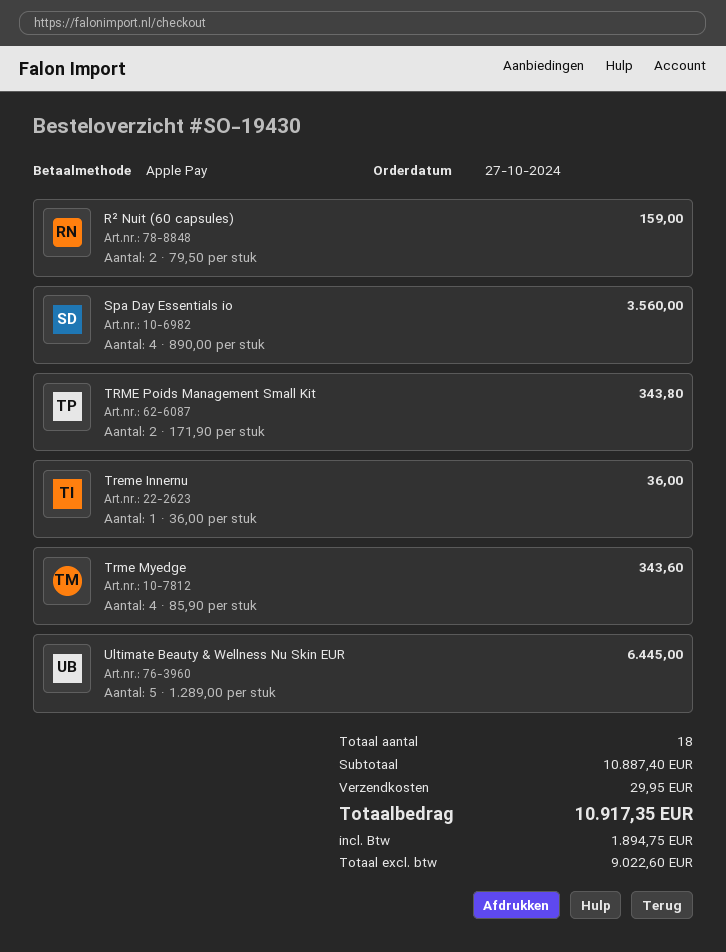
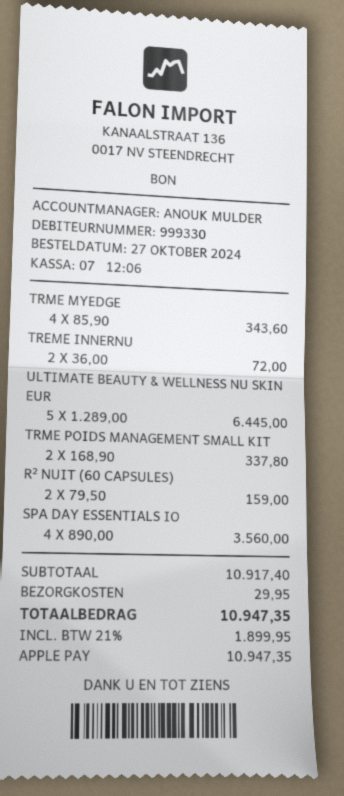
TRME Poids Management Small Kit: 2 x 171.90 = 343.80 -> 2 x 168.90 = 337.80
Treme Innernu: 1 x 36.00 = 36.00 -> 2 x 36.00 = 72.00
subtotal: 10887.40 -> 10917.40
tax: 1894.75 -> 1899.95
total: 10917.35 -> 10947.35

